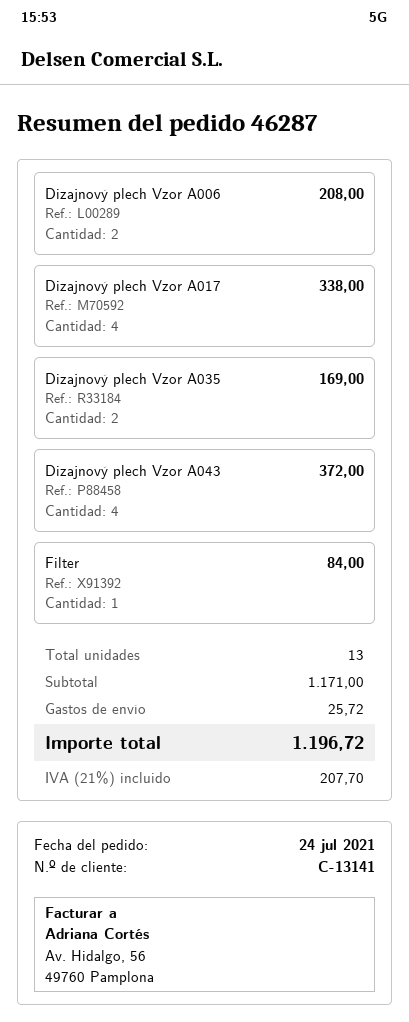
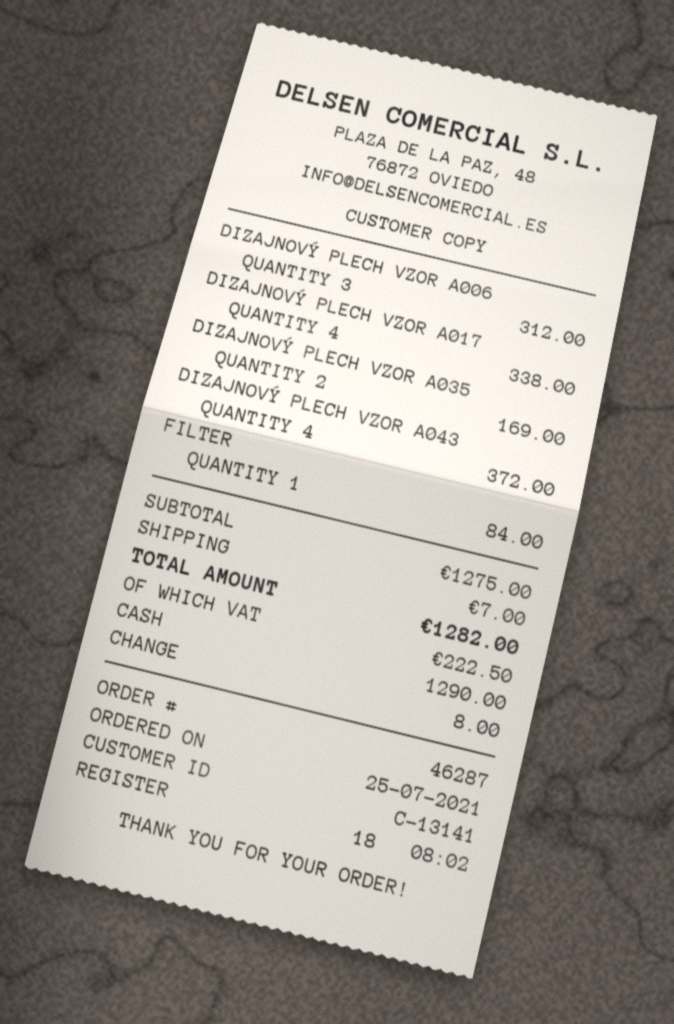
order date: 2021-07-24 -> 2021-07-25
Dizajnový plech Vzor A006: 2 for 208.00 -> 3 for 312.00
subtotal: 1171.00 -> 1275.00
shipping: 25.72 -> 7.00
tax: 207.70 -> 222.50
total: 1196.72 -> 1282.00

